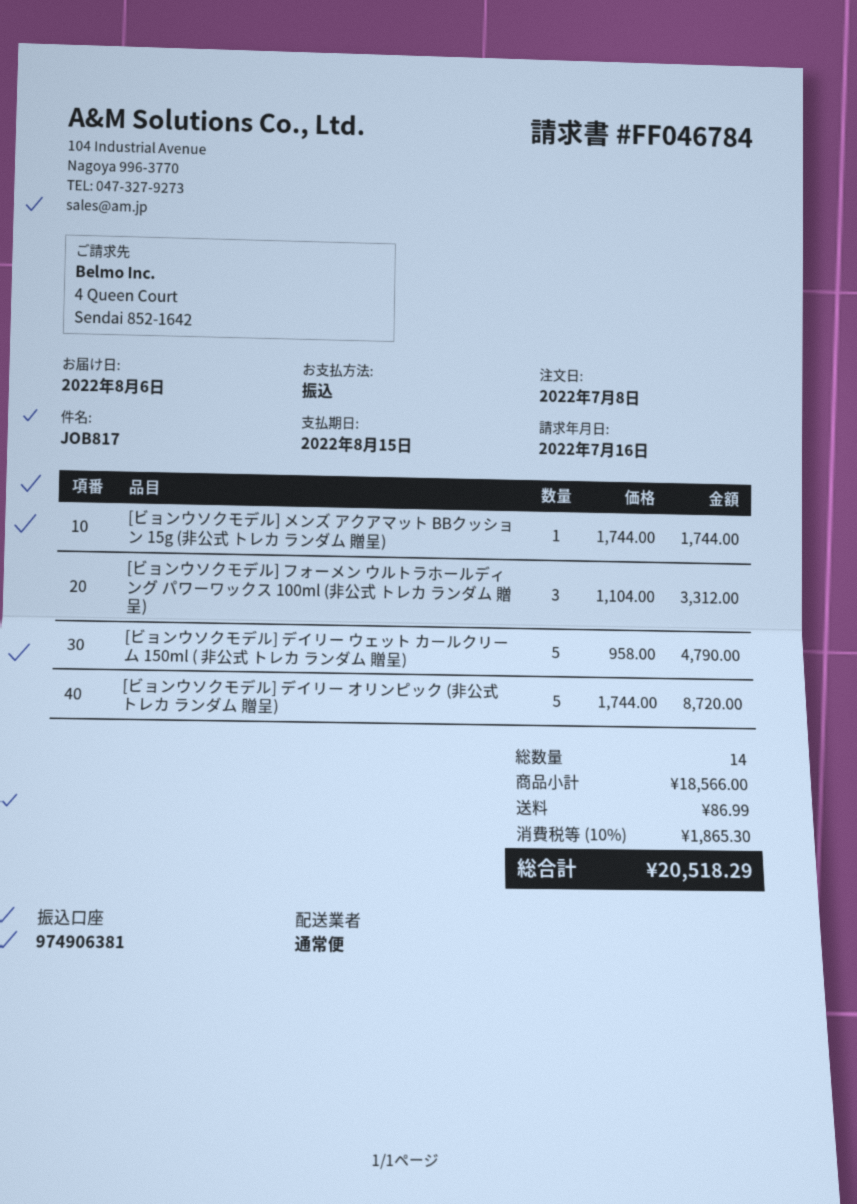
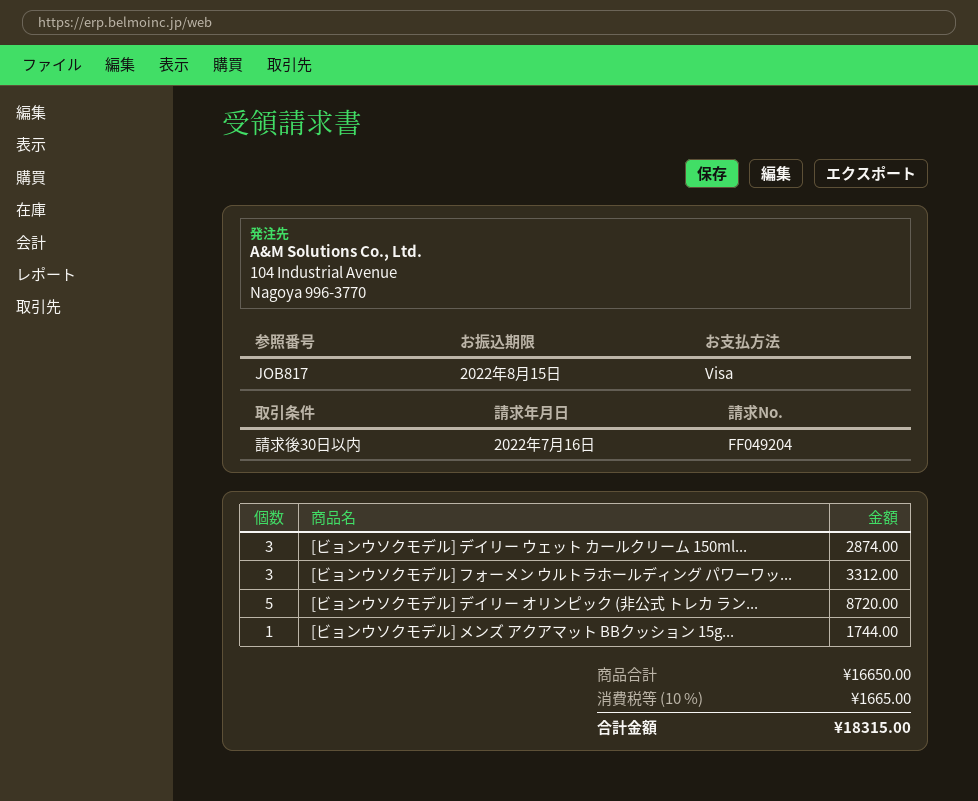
invoice number: FF046784 -> FF049204
payment method: bank transfer -> Visa
[ビョンウソクモデル] デイリー ウェット カールクリーム 150ml ( 非公式 トレカ ランダム 贈呈): 5 for 4790.00 -> 3 for 2874.00
subtotal: 18566.00 -> 16650.00
shipping: 86.99 -> none
tax: 10% = 1865.30 -> 10% = 1665.00
total: 20518.29 -> 18315.00

